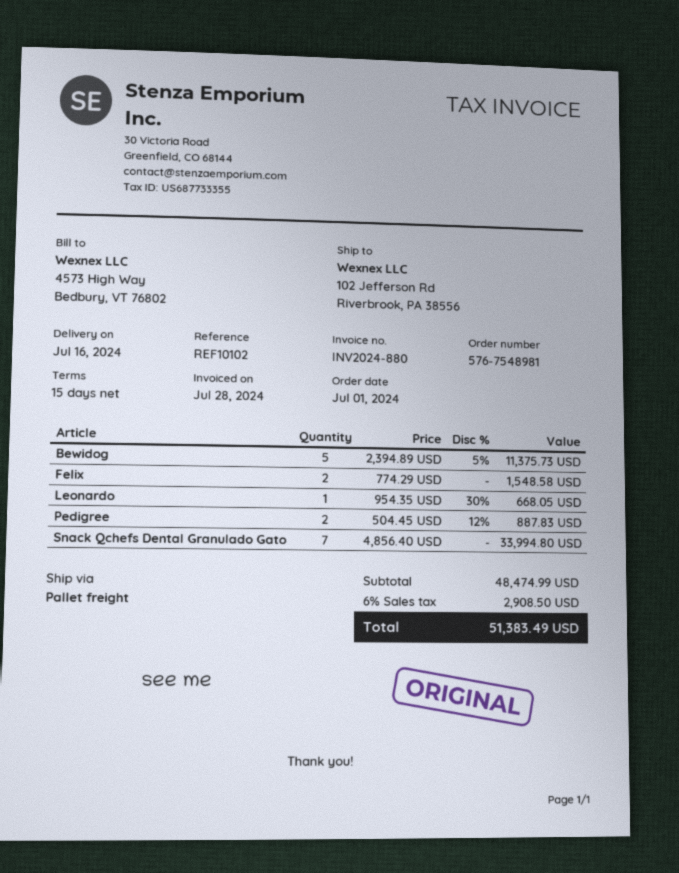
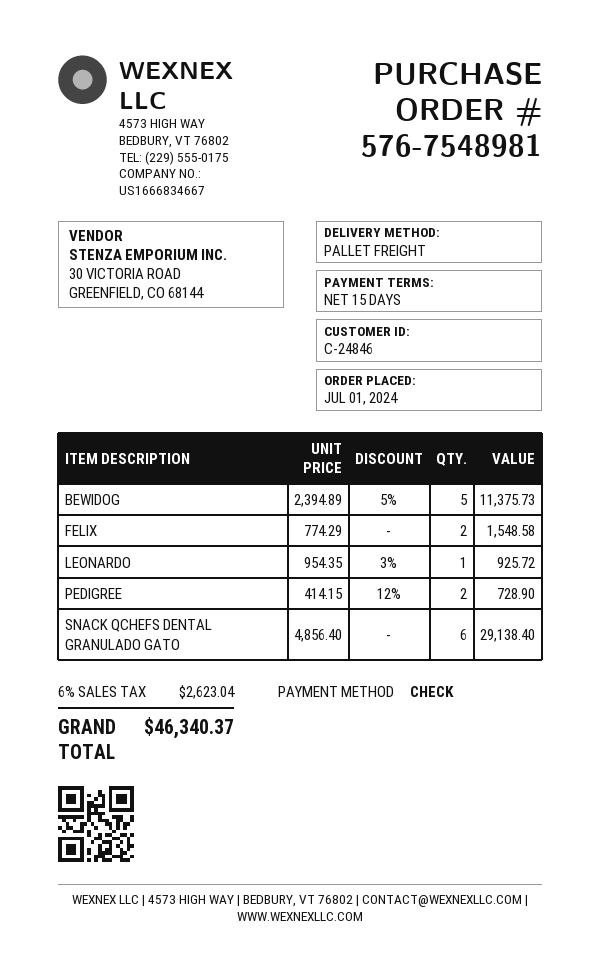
Leonardo: 1 x 954.35 - 30% = 668.05 -> 1 x 954.35 - 3% = 925.72
Pedigree: 2 x 504.45 - 12% = 887.83 -> 2 x 414.15 - 12% = 728.90
Snack Qchefs Dental Granulado Gato: 7 x 4856.40 = 33994.80 -> 6 x 4856.40 = 29138.40
tax: 6% = 2908.50 -> 6% = 2623.04
total: 51383.49 -> 46340.37

